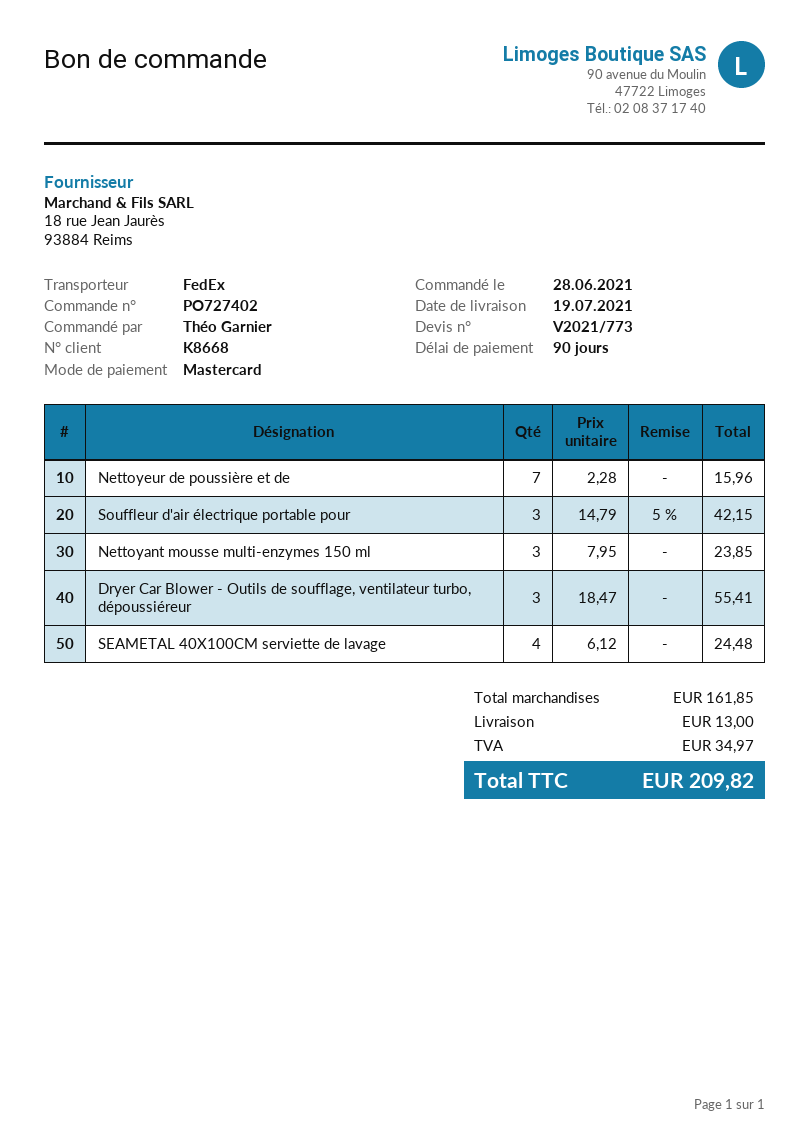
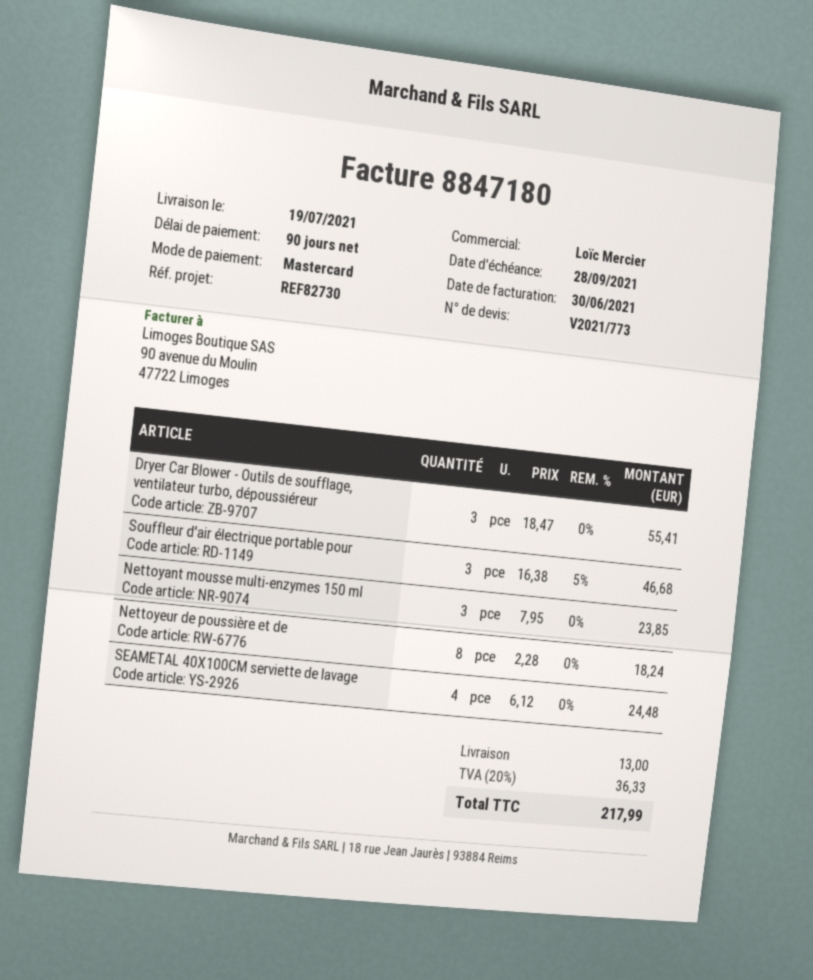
Nettoyeur de poussière et de: 7 x 2.28 = 15.96 -> 8 x 2.28 = 18.24
Souffleur d'air électrique portable pour: 3 x 14.79 - 5% = 42.15 -> 3 x 16.38 - 5% = 46.68
tax: 34.97 -> 36.33
total: 209.82 -> 217.99

